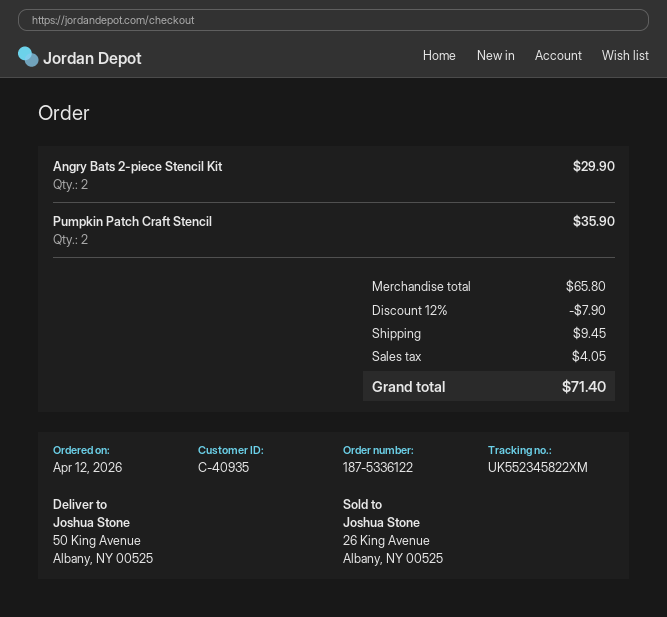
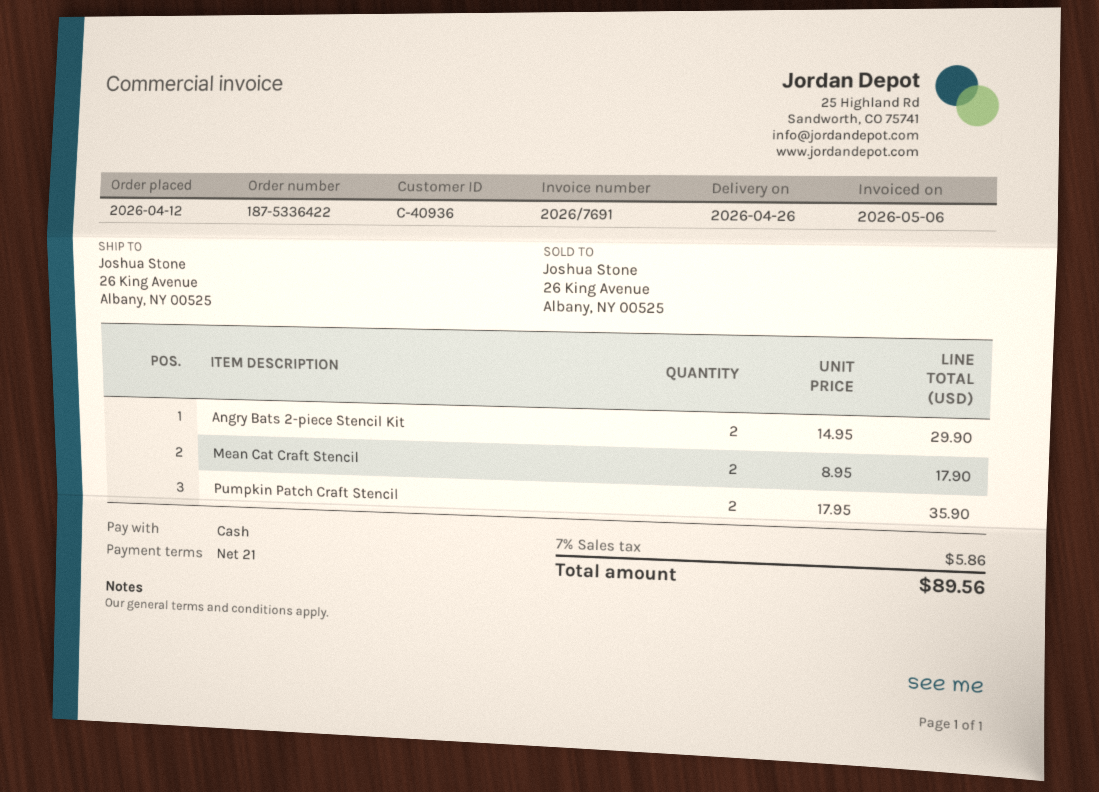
order number: 187-5336122 -> 187-5336422
customer number: C-40935 -> C-40936
ship to: 50 King Avenue, Albany, NY 00525 -> 26 King Avenue, Albany, NY 00525
Mean Cat Craft Stencil: none -> 2 for 17.90
discount: 12% = 7.90 -> none
shipping: 9.45 -> none
tax: 4.05 -> 5.86
total: 71.40 -> 89.56

